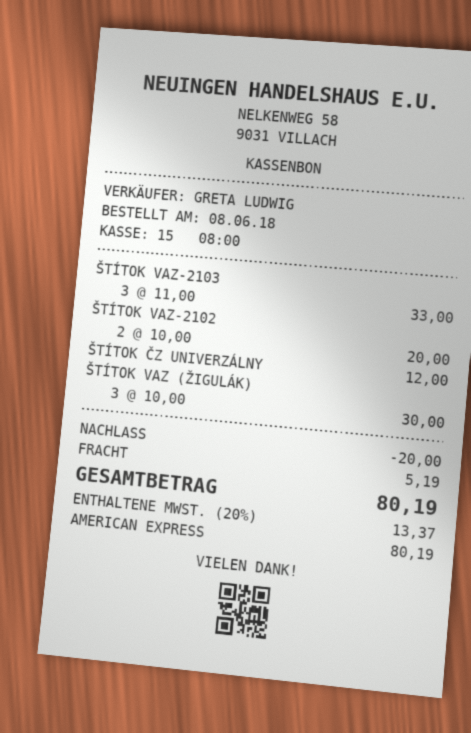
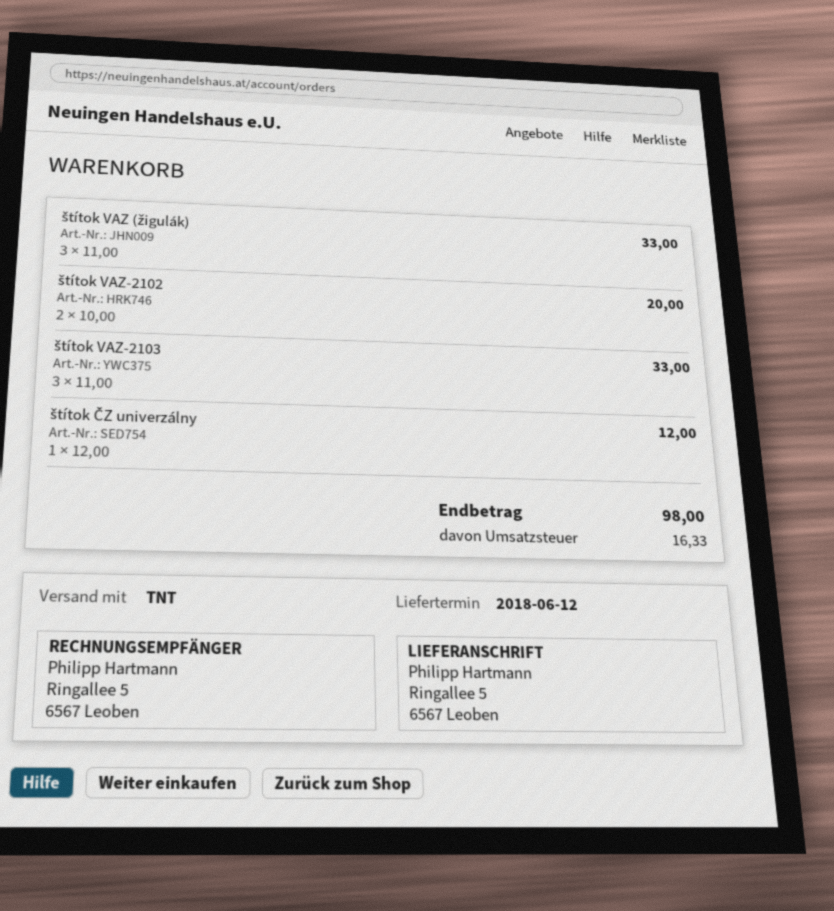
ŠTÍTOK VAZ (ŽIGULÁK): 3 x 10.00 = 30.00 -> 3 x 11.00 = 33.00
discount: 20.00 -> none
shipping: 5.19 -> none
tax: 13.37 -> 16.33
total: 80.19 -> 98.00

